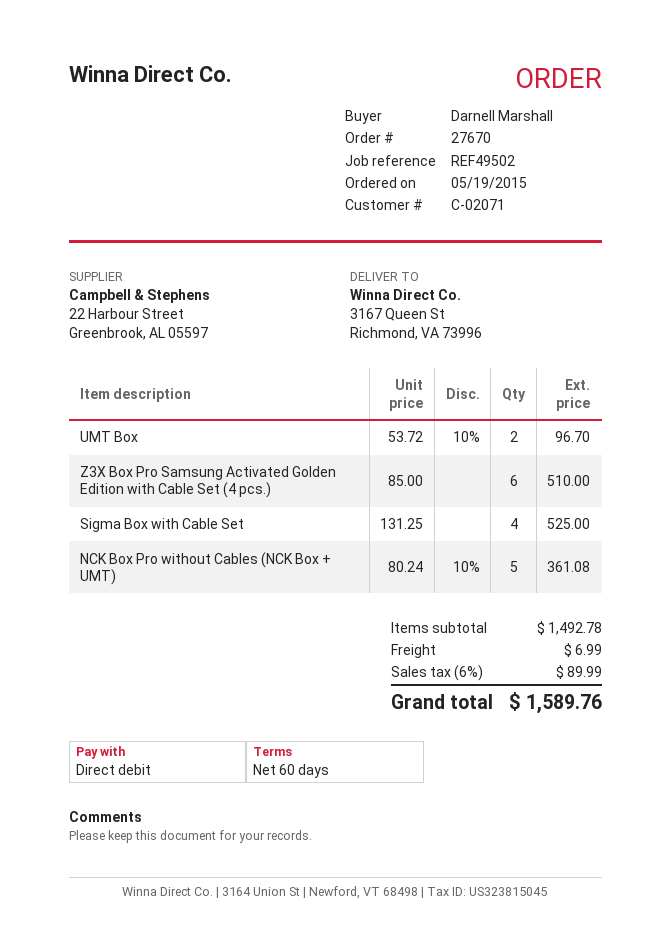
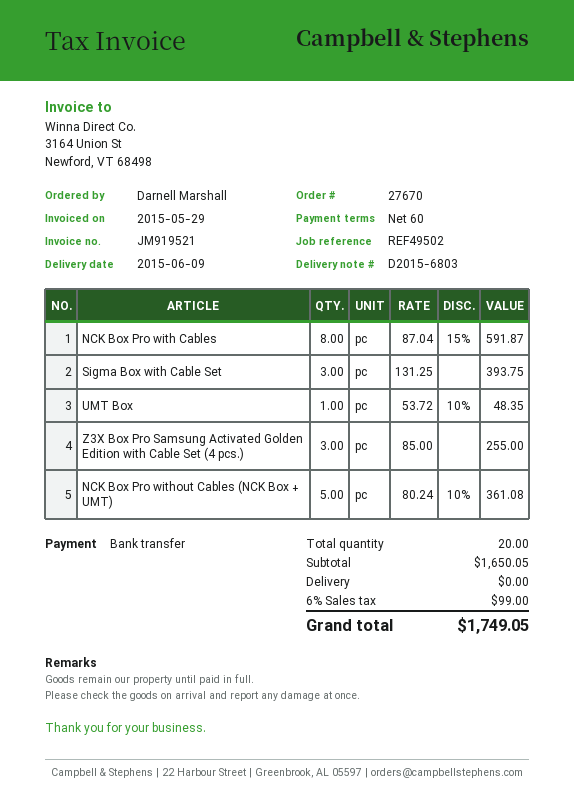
payment method: direct debit -> bank transfer
UMT Box: 2 x 53.72 - 10% = 96.70 -> 1 x 53.72 - 10% = 48.35
Z3X Box Pro Samsung Activated Golden Edition with Cable Set (4 pcs.): 6 x 85.00 = 510.00 -> 3 x 85.00 = 255.00
Sigma Box with Cable Set: 4 x 131.25 = 525.00 -> 3 x 131.25 = 393.75
NCK Box Pro with Cables: none -> 8 x 87.04 - 15% = 591.87
subtotal: 1492.78 -> 1650.05
shipping: 6.99 -> 0.00
tax: 6% = 89.99 -> 6% = 99.00
total: 1589.76 -> 1749.05

